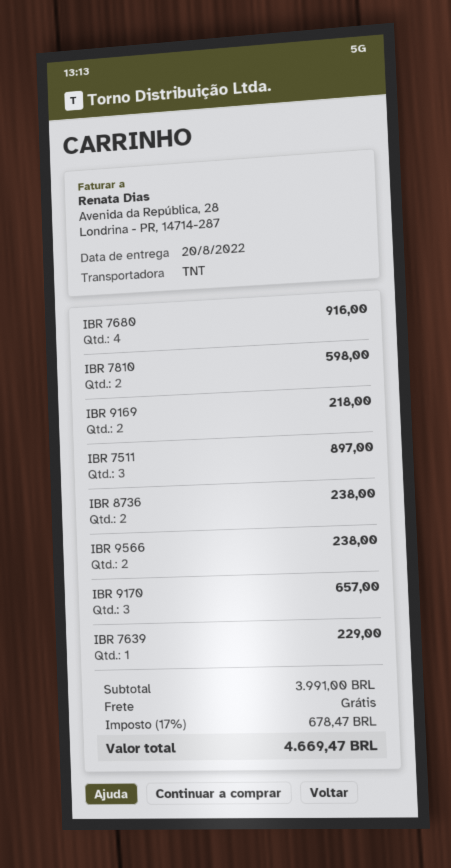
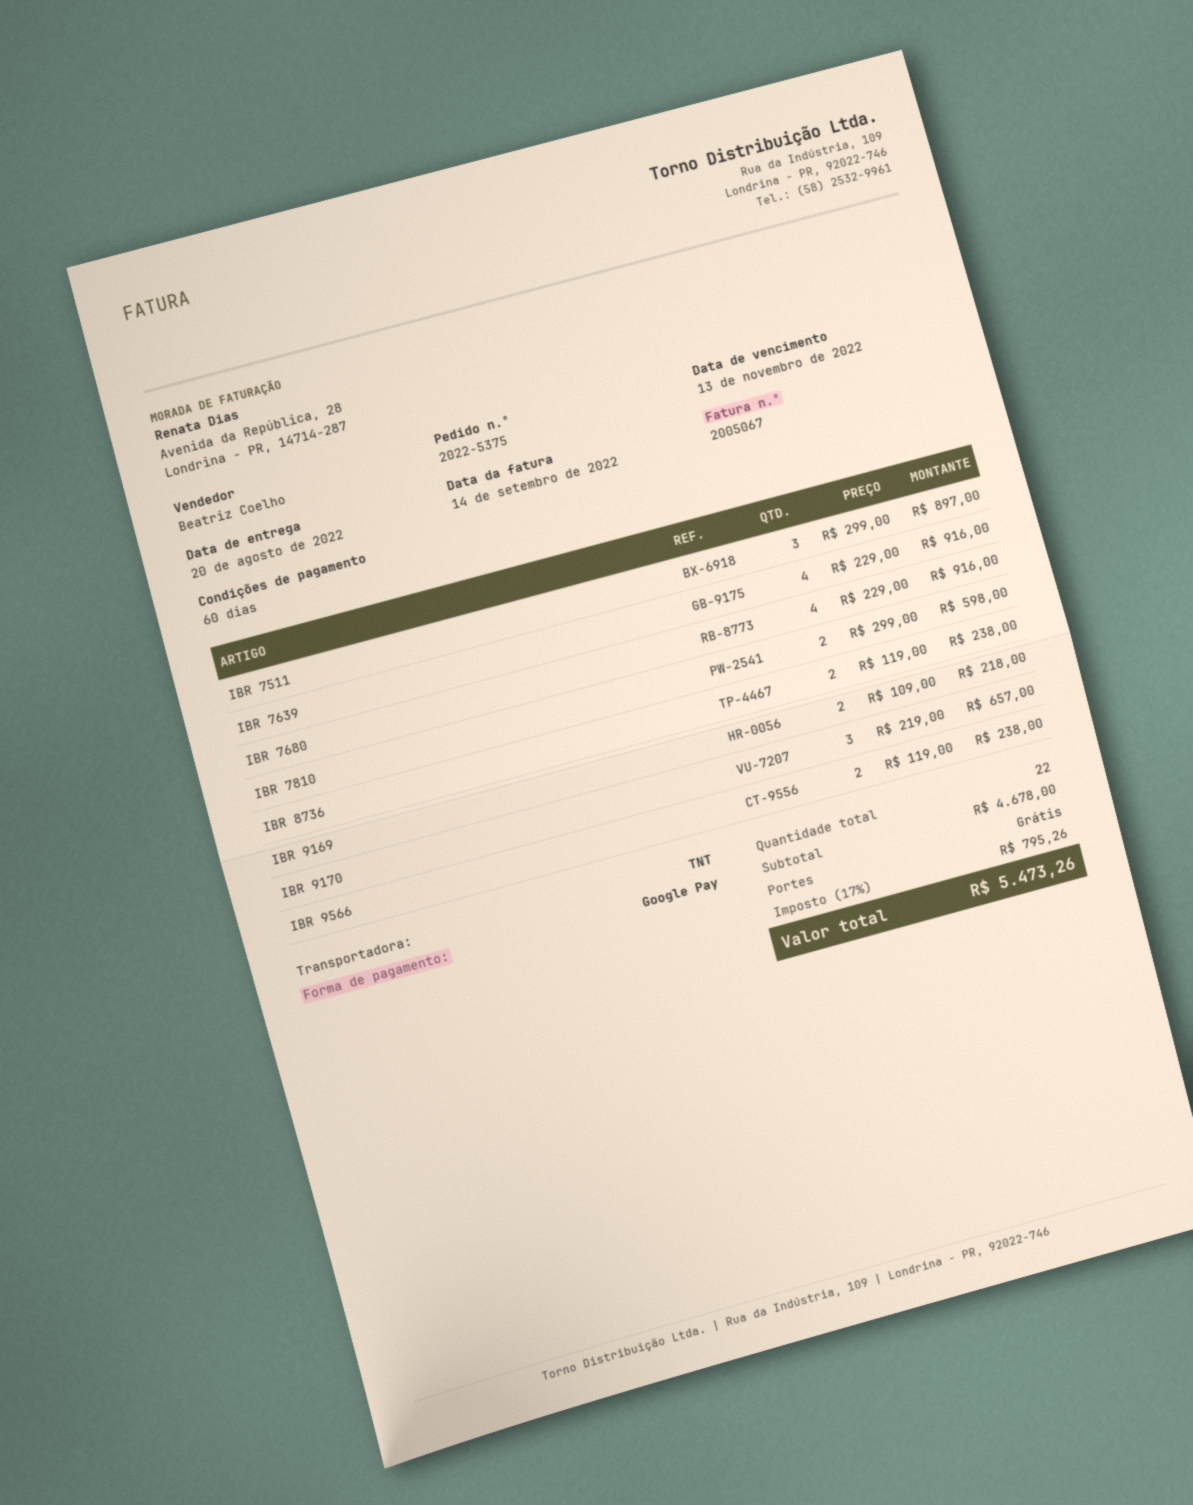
IBR 7639: 1 for 229.00 -> 4 for 916.00
subtotal: 3991.00 -> 4678.00
tax: 17% = 678.47 -> 17% = 795.26
total: 4669.47 -> 5473.26

